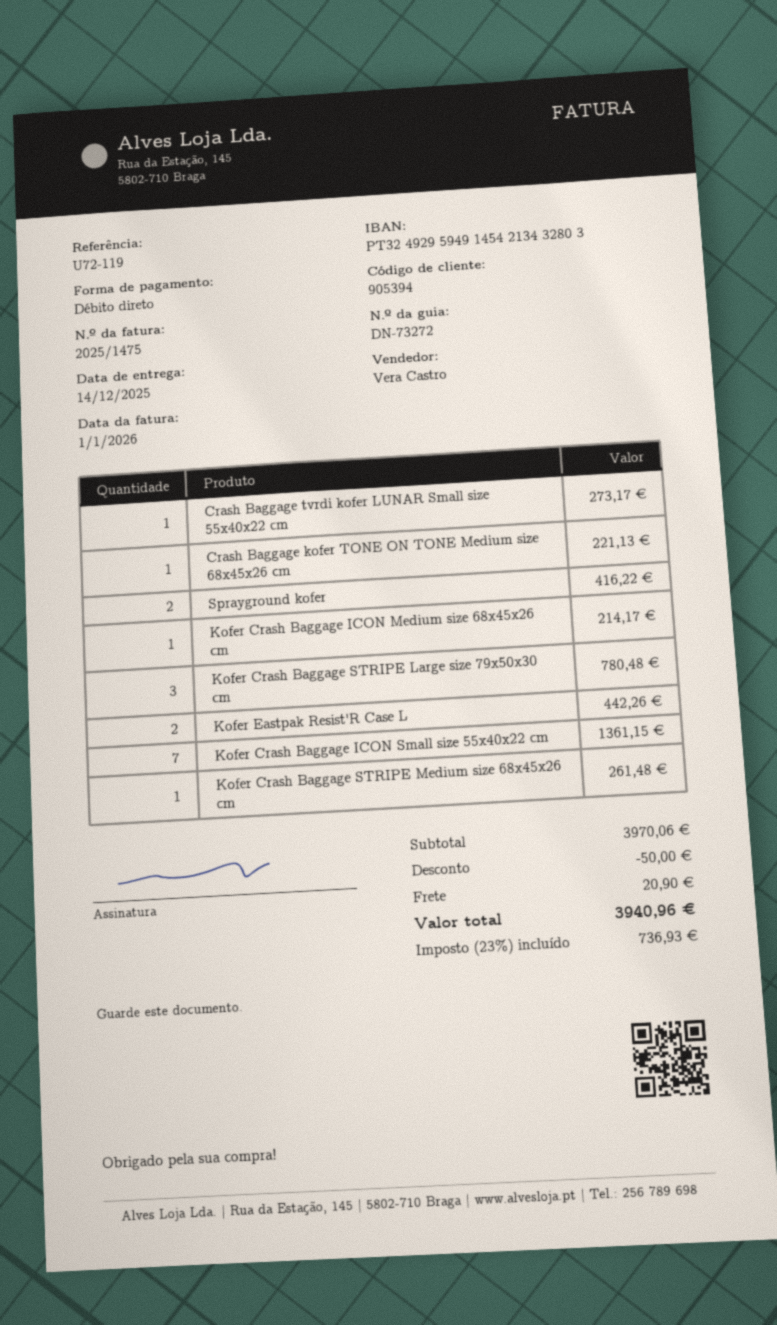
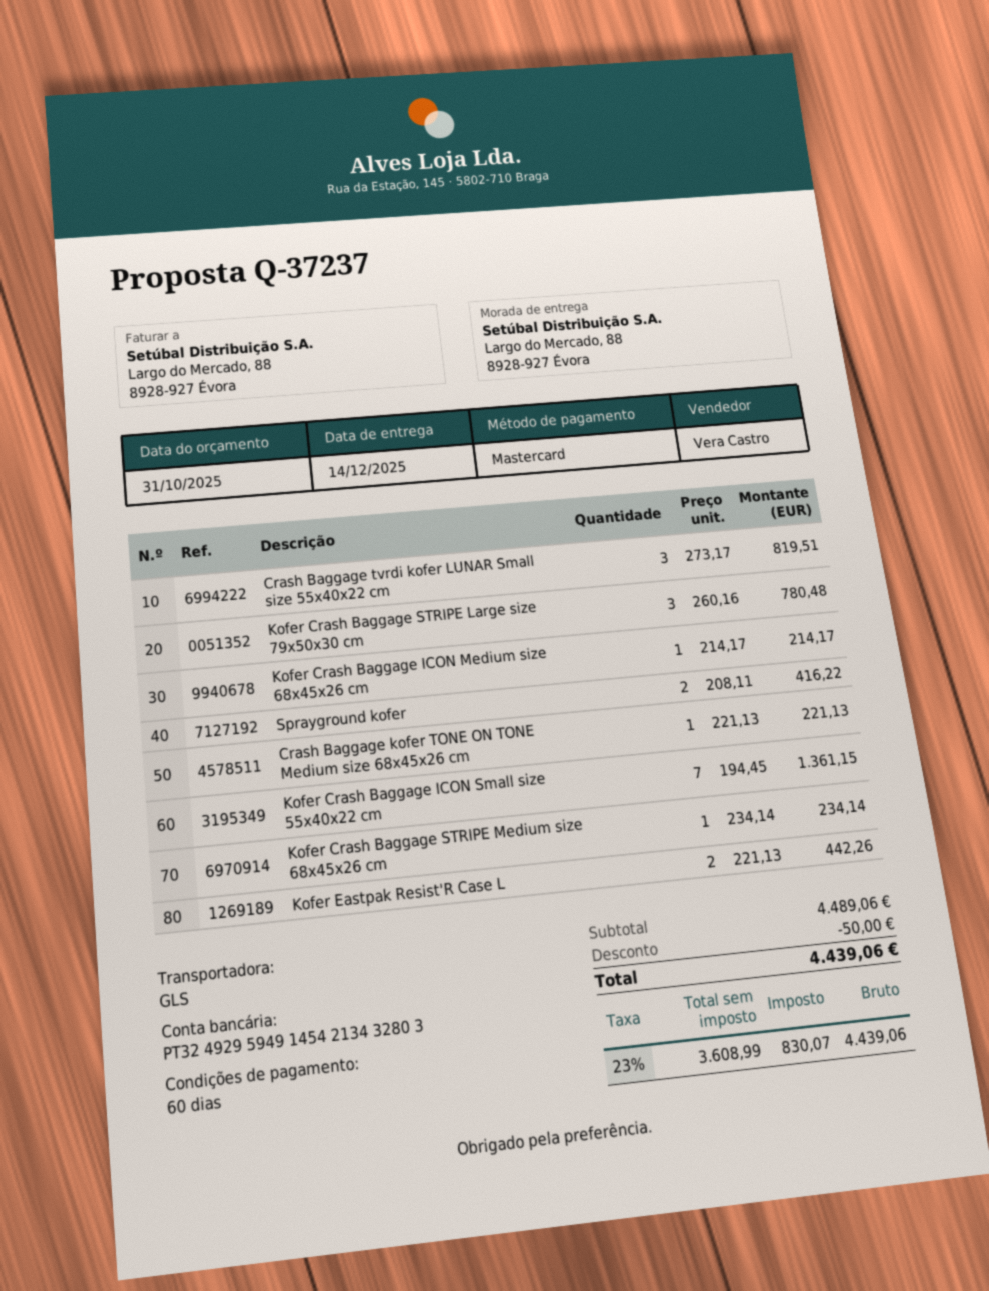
payment method: direct debit -> Mastercard
Crash Baggage tvrdi kofer LUNAR Small size 55x40x22 cm: 1 for 273.17 -> 3 for 819.51
Kofer Crash Baggage STRIPE Medium size 68x45x26 cm: 1 for 261.48 -> 1 for 234.14
subtotal: 3970.06 -> 4489.06
shipping: 20.90 -> none
tax: 23% = 736.93 -> 23% = 830.07
total: 3940.96 -> 4439.06

